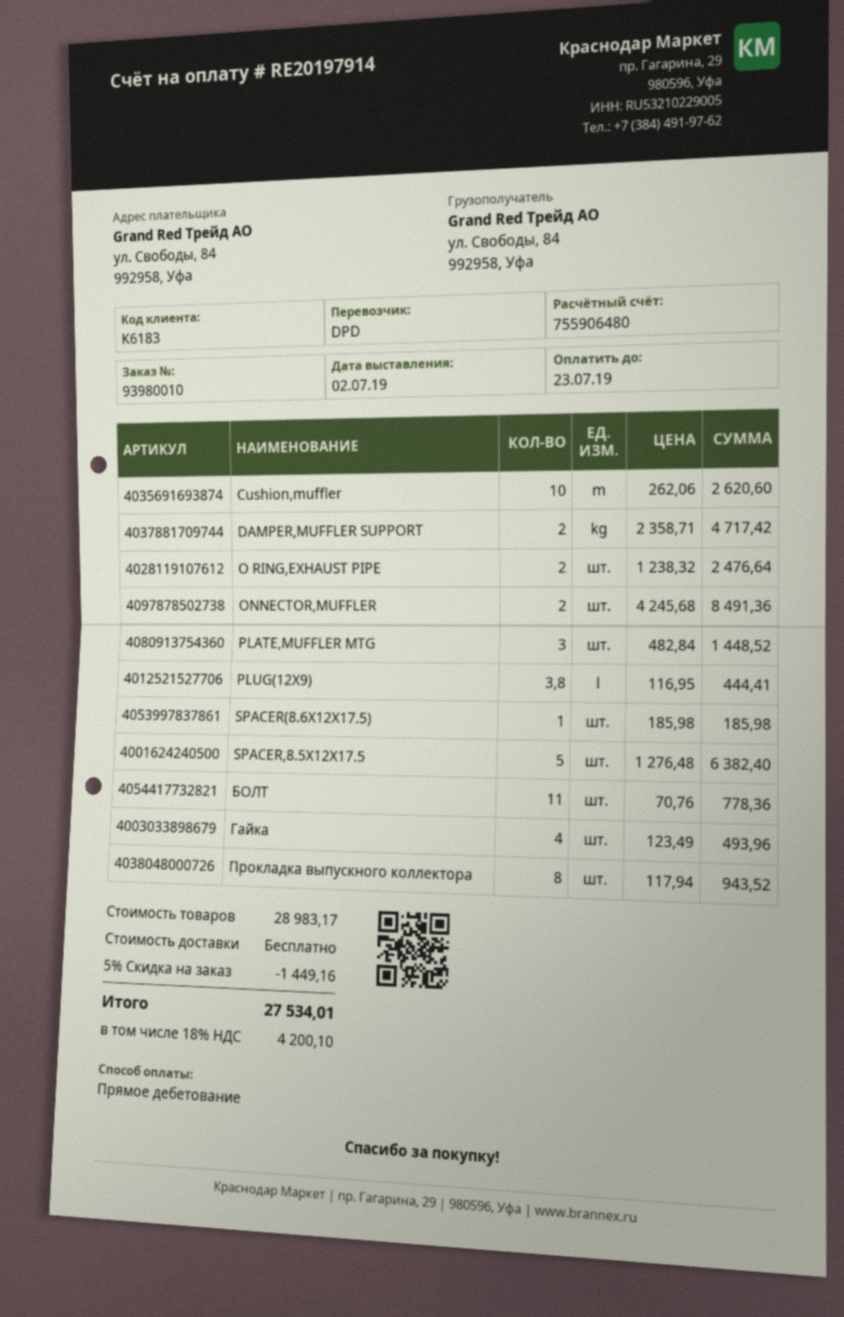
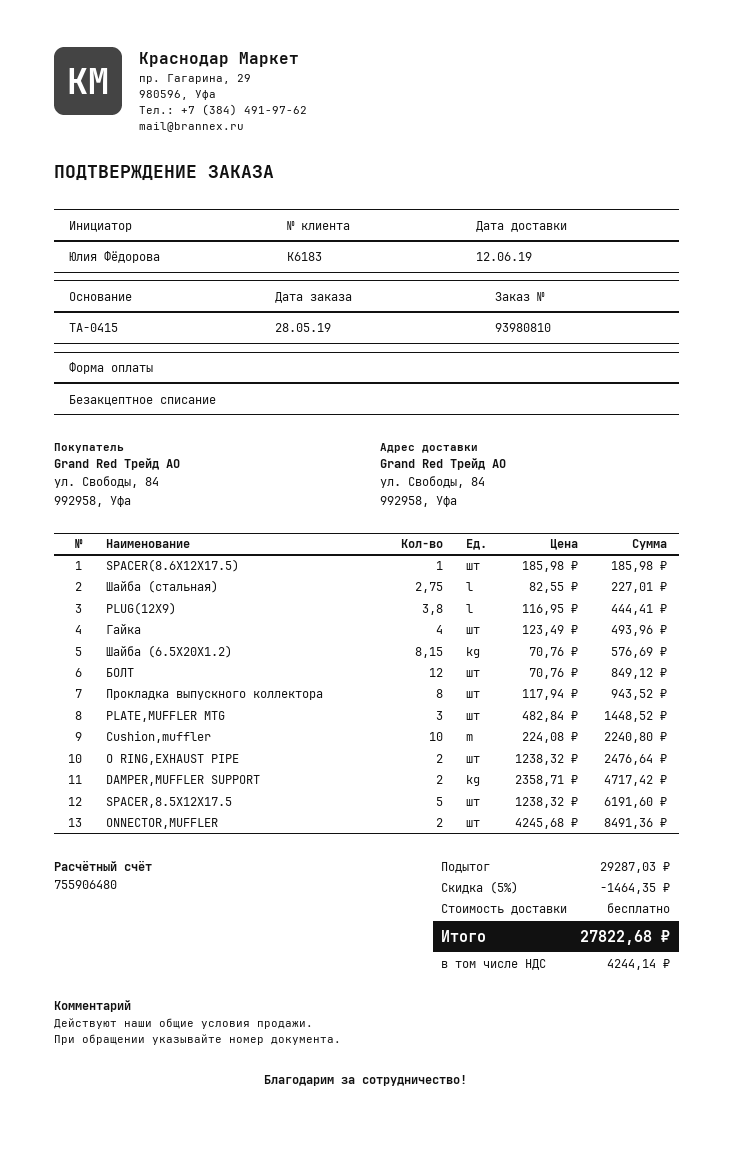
order number: 93980010 -> 93980810
Cushion,muffler: 10 x 262.06 = 2620.60 -> 10 x 224.08 = 2240.80
SPACER,8.5X12X17.5: 5 x 1276.48 = 6382.40 -> 5 x 1238.32 = 6191.60
БОЛТ: 11 x 70.76 = 778.36 -> 12 x 70.76 = 849.12
Шайба (стальная): none -> 2.75 x 82.55 = 227.01
Шайба (6.5X20X1.2): none -> 8.15 x 70.76 = 576.69
subtotal: 28983.17 -> 29287.03
discount: 5% = 1449.16 -> 5% = 1464.35
tax: 4200.10 -> 4244.14
total: 27534.01 -> 27822.68

